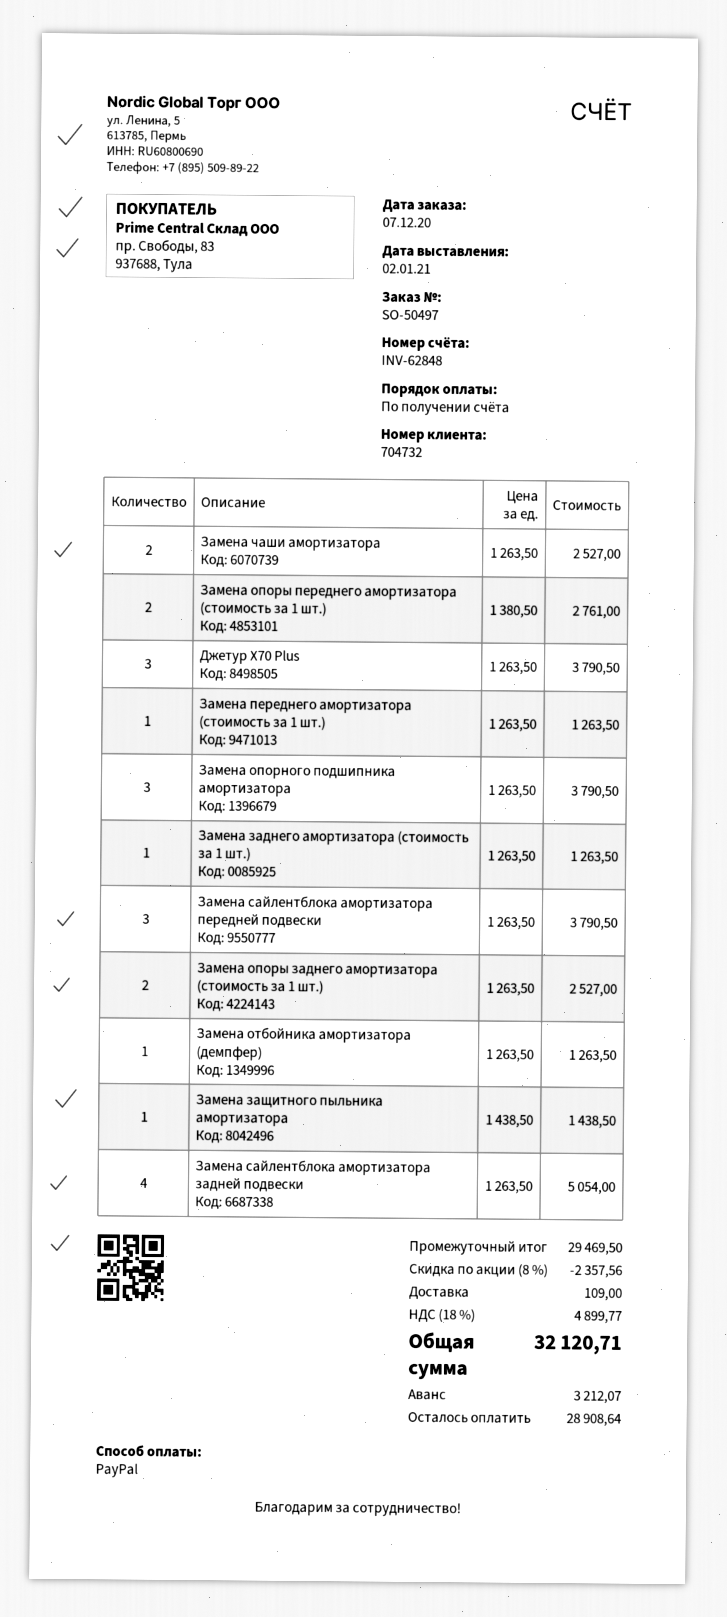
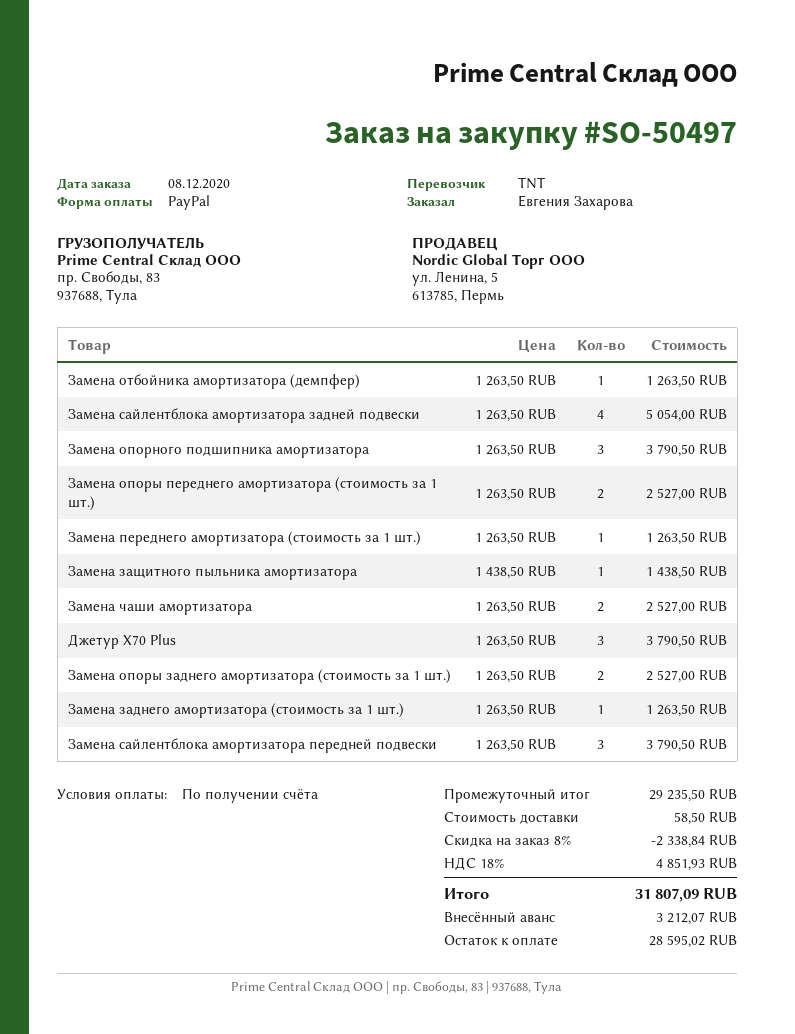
order date: 2020-12-07 -> 2020-12-08
Замена опоры переднего амортизатора (стоимость за 1 шт.): 2 x 1380.50 = 2761.00 -> 2 x 1263.50 = 2527.00
subtotal: 29469.50 -> 29235.50
discount: 8% = 2357.56 -> 8% = 2338.84
shipping: 109.00 -> 58.50
tax: 18% = 4899.77 -> 18% = 4851.93
total: 32120.71 -> 31807.09
balance: 28908.64 -> 28595.02

